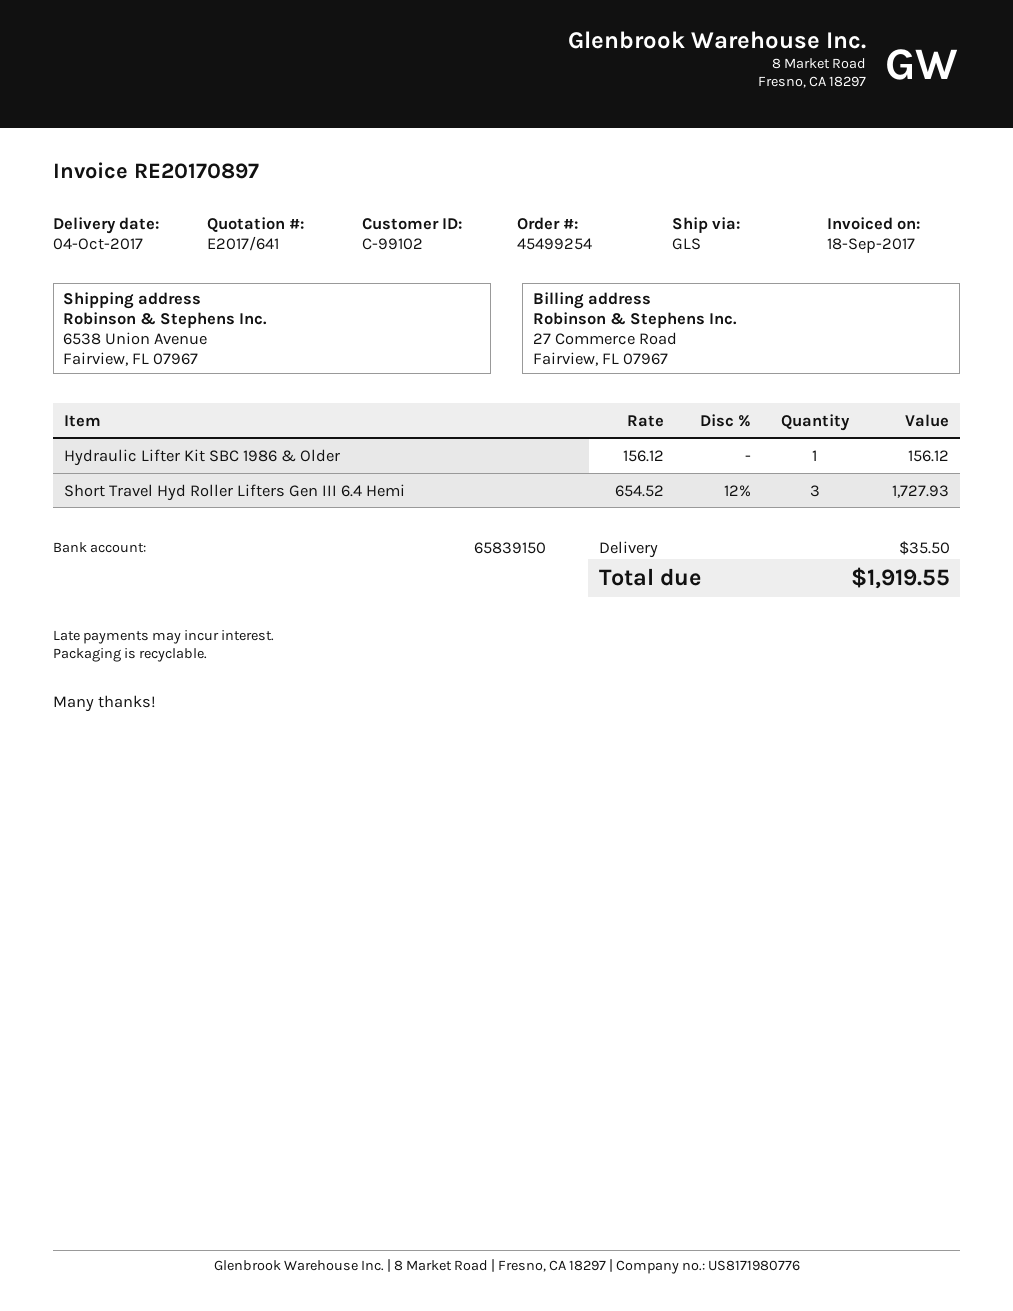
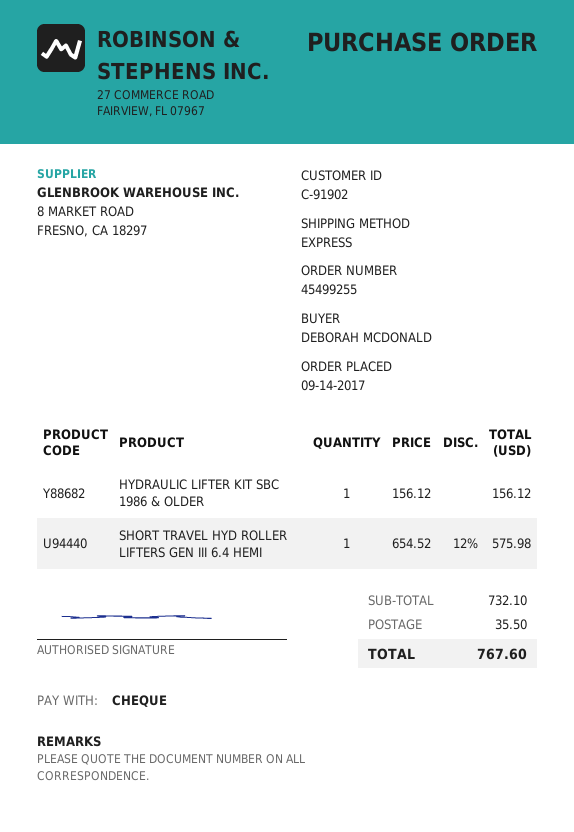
order number: 45499254 -> 45499255
customer number: C-99102 -> C-91902
shipping method: GLS -> express
Short Travel Hyd Roller Lifters Gen III 6.4 Hemi: 3 x 654.52 - 12% = 1727.93 -> 1 x 654.52 - 12% = 575.98
total: 1919.55 -> 767.60

